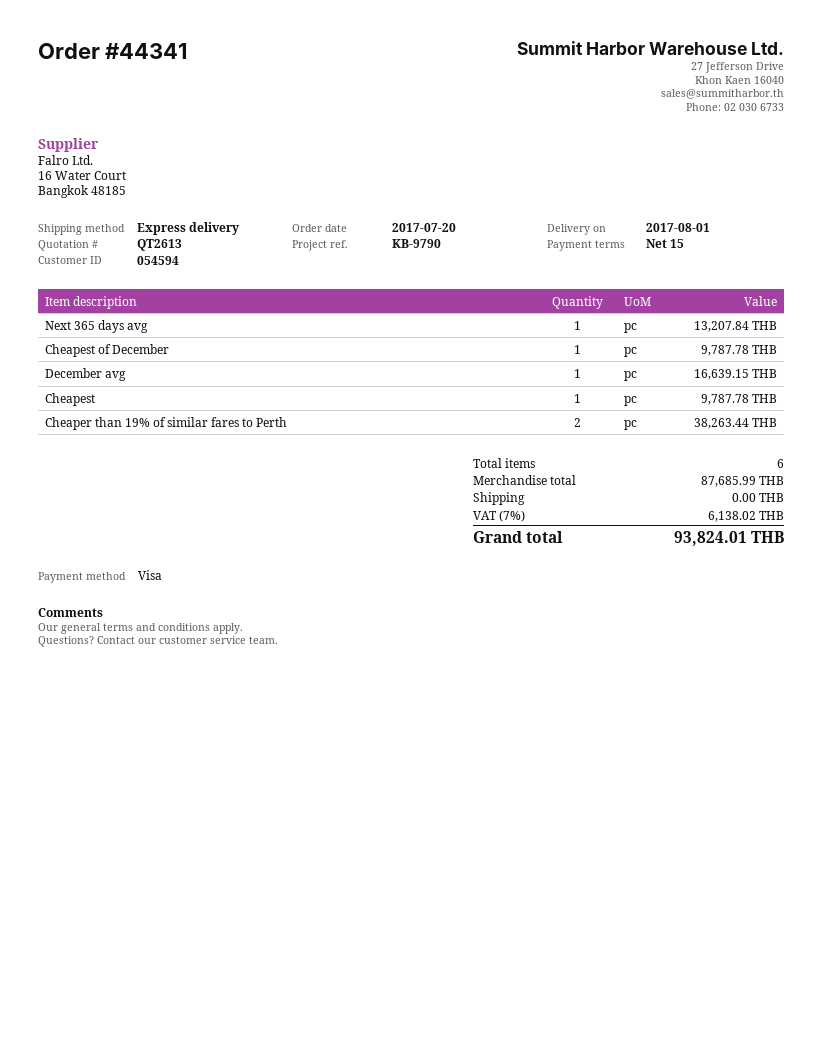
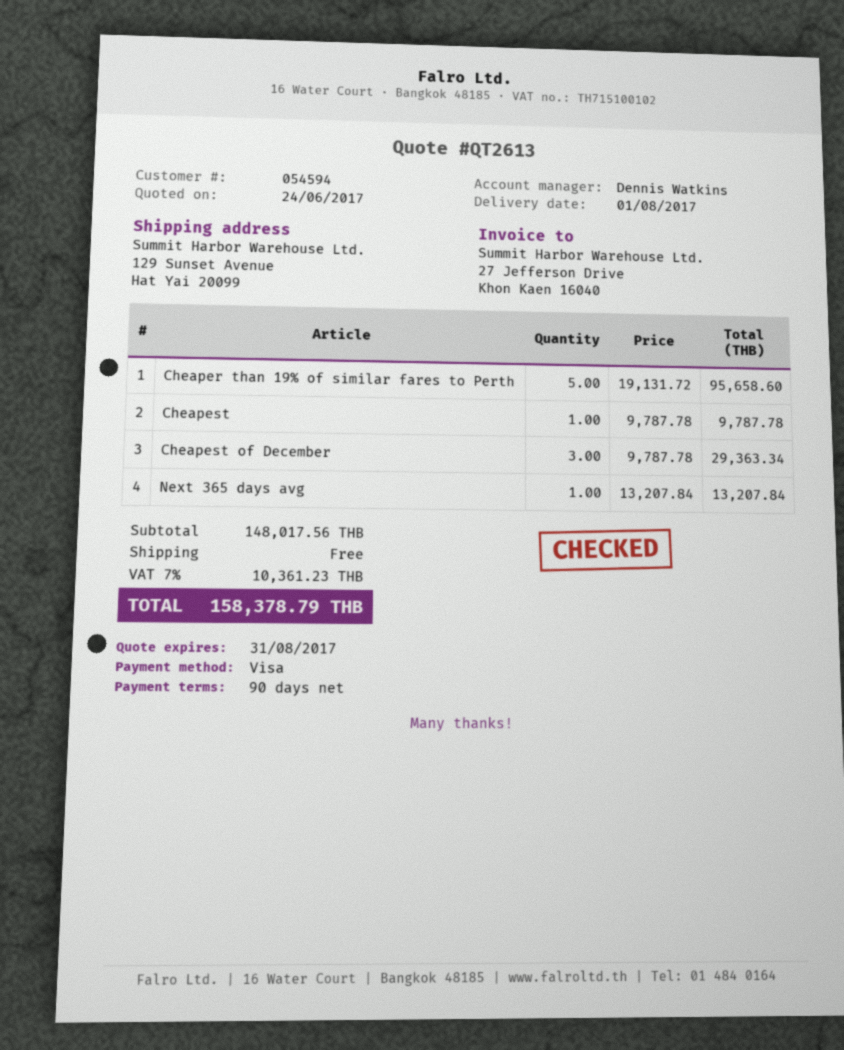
payment terms: 15 days -> 90 days
Cheapest of December: 1 for 9787.78 -> 3 for 29363.34
December avg: 1 for 16639.15 -> none
Cheaper than 19% of similar fares to Perth: 2 for 38263.44 -> 5 for 95658.60
subtotal: 87685.99 -> 148017.56
tax: 7% = 6138.02 -> 7% = 10361.23
total: 93824.01 -> 158378.79

